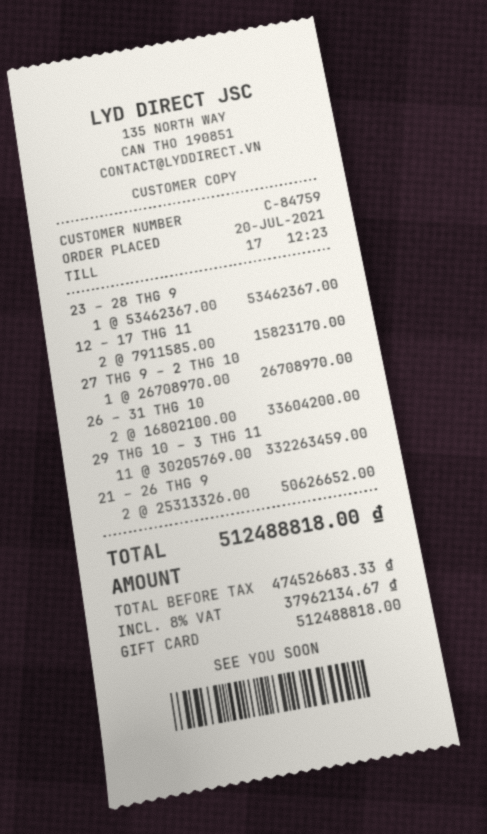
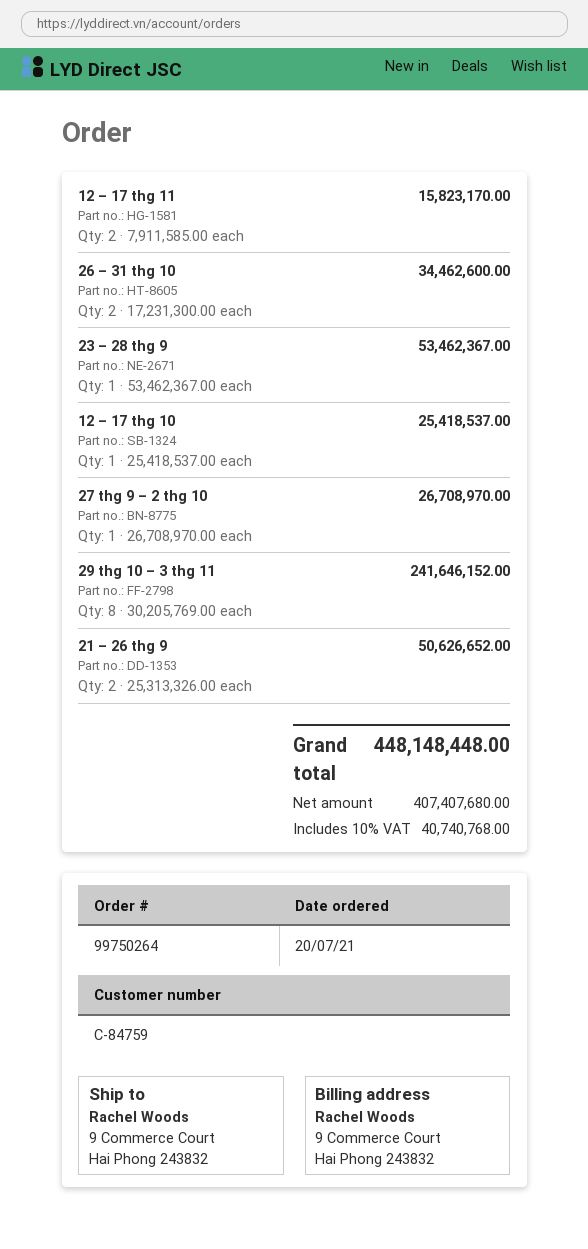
26 – 31 THG 10: 2 x 16802100.00 = 33604200.00 -> 2 x 17231300.00 = 34462600.00
29 THG 10 – 3 THG 11: 11 x 30205769.00 = 332263459.00 -> 8 x 30205769.00 = 241646152.00
12 – 17 thg 10: none -> 1 x 25418537.00 = 25418537.00
net: 474526683.33 -> 407407680.00
tax: 8% = 37962134.67 -> 10% = 40740768.00
total: 512488818.00 -> 448148448.00

